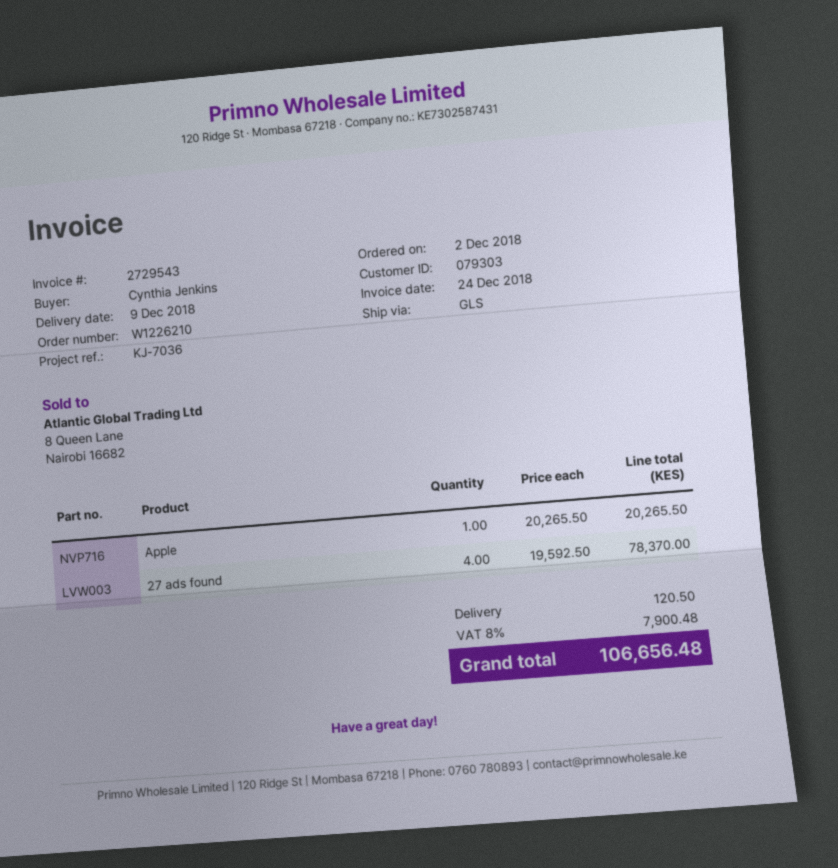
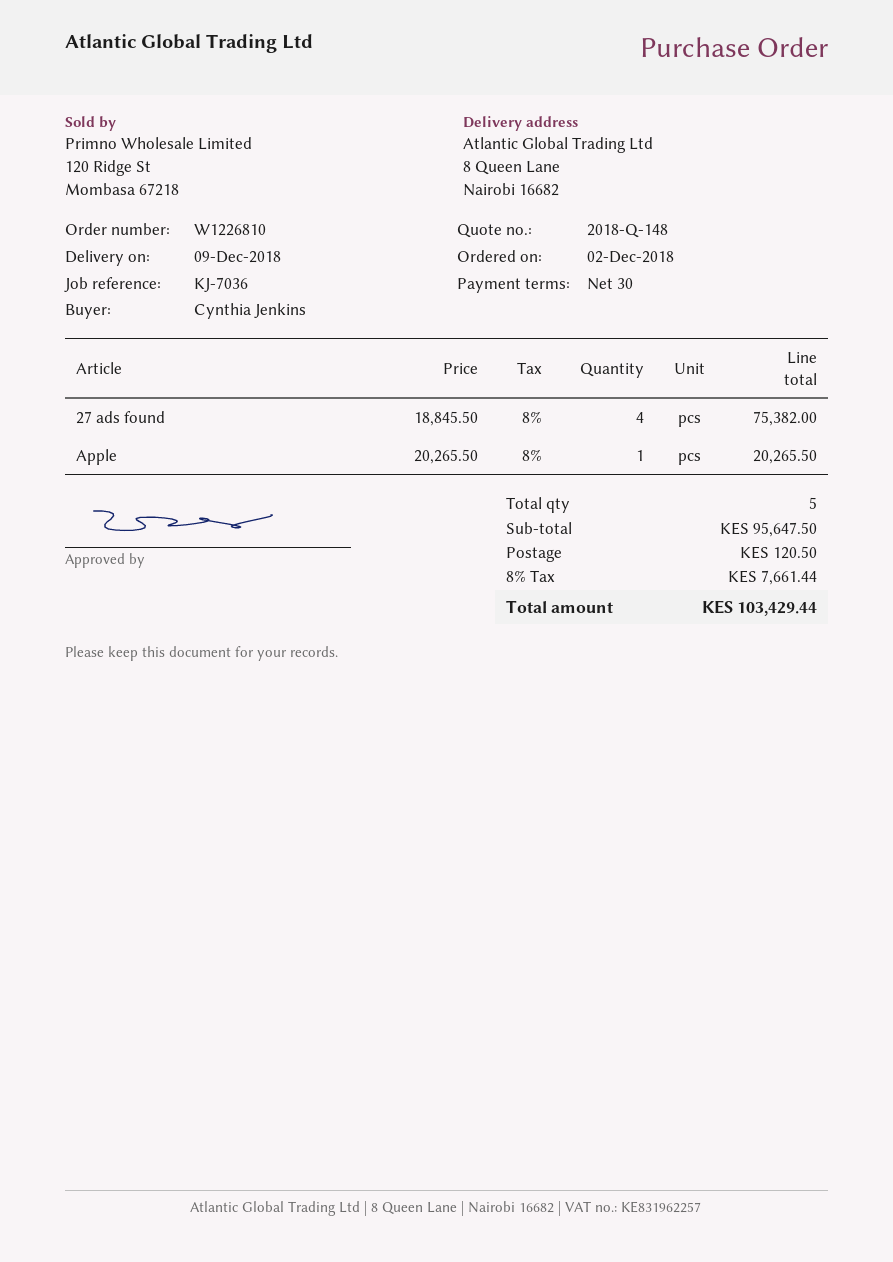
order number: W1226210 -> W1226810
27 ads found: 4 x 19592.50 = 78370.00 -> 4 x 18845.50 = 75382.00
tax: 8% = 7900.48 -> 8% = 7661.44
total: 106656.48 -> 103429.44

